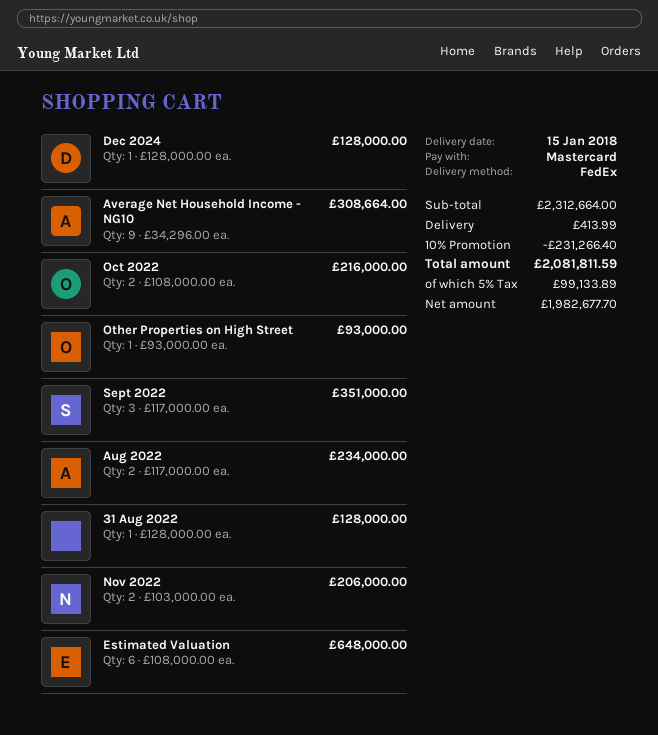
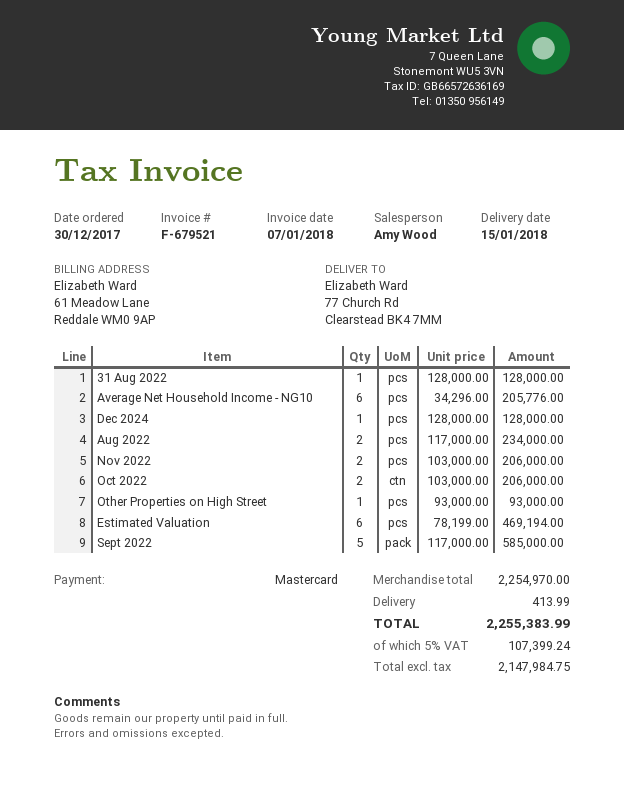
Average Net Household Income - NG10: 9 x 34296.00 = 308664.00 -> 6 x 34296.00 = 205776.00
Oct 2022: 2 x 108000.00 = 216000.00 -> 2 x 103000.00 = 206000.00
Sept 2022: 3 x 117000.00 = 351000.00 -> 5 x 117000.00 = 585000.00
Estimated Valuation: 6 x 108000.00 = 648000.00 -> 6 x 78199.00 = 469194.00
subtotal: 2312664.00 -> 2254970.00
discount: 10% = 231266.40 -> none
net: 1982677.70 -> 2147984.75
tax: 5% = 99133.89 -> 5% = 107399.24
total: 2081811.59 -> 2255383.99

